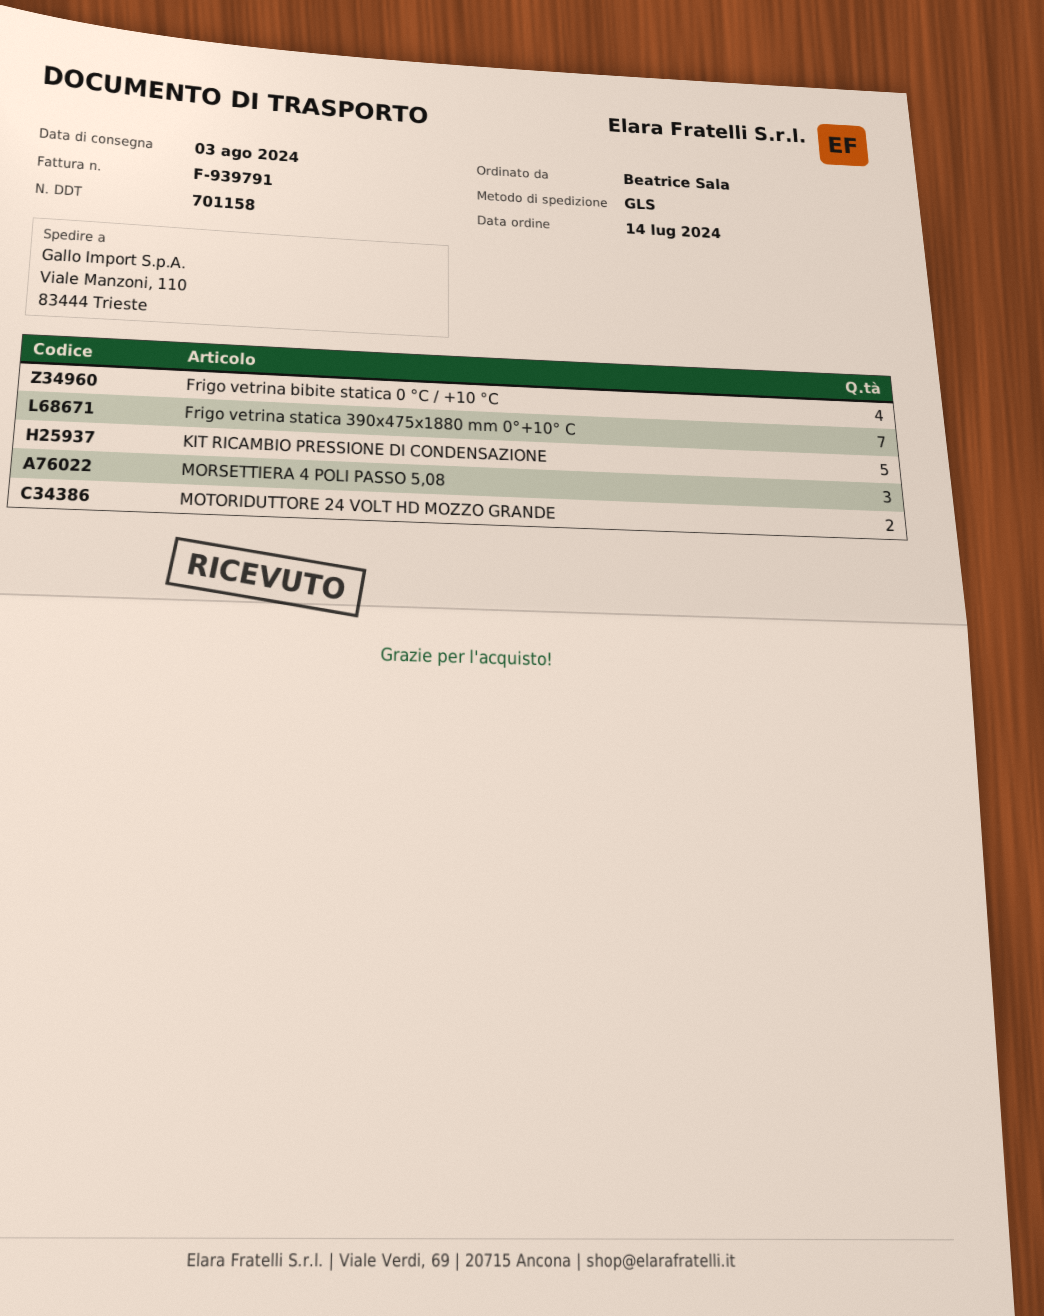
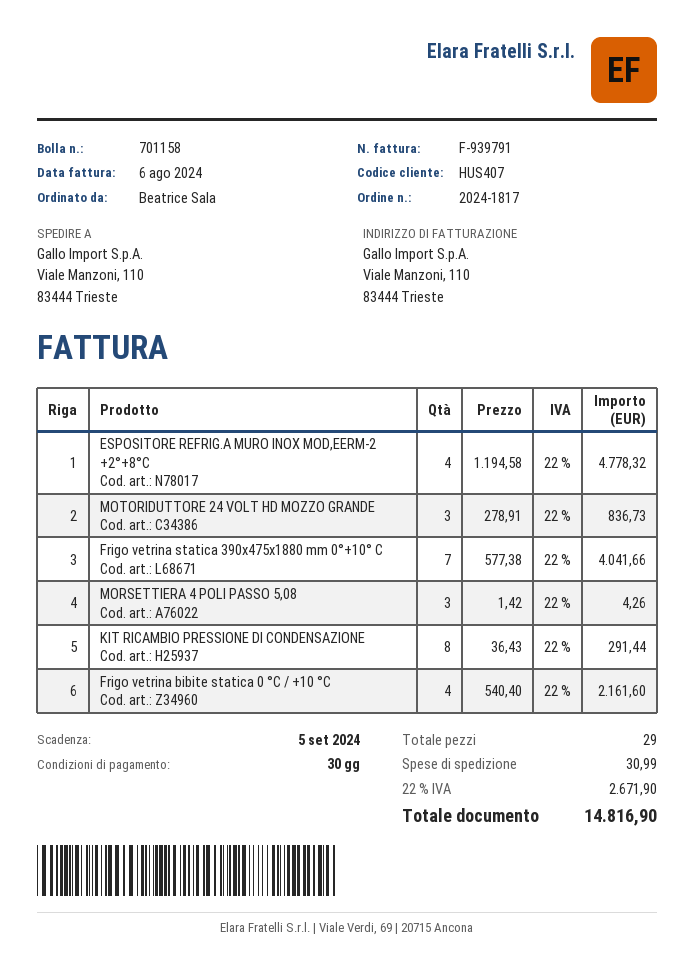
KIT RICAMBIO PRESSIONE DI CONDENSAZIONE: 5 -> 8
MOTORIDUTTORE 24 VOLT HD MOZZO GRANDE: 2 -> 3
ESPOSITORE REFRIG.A MURO INOX MOD,EERM-2 +2°+8°C: none -> 4

